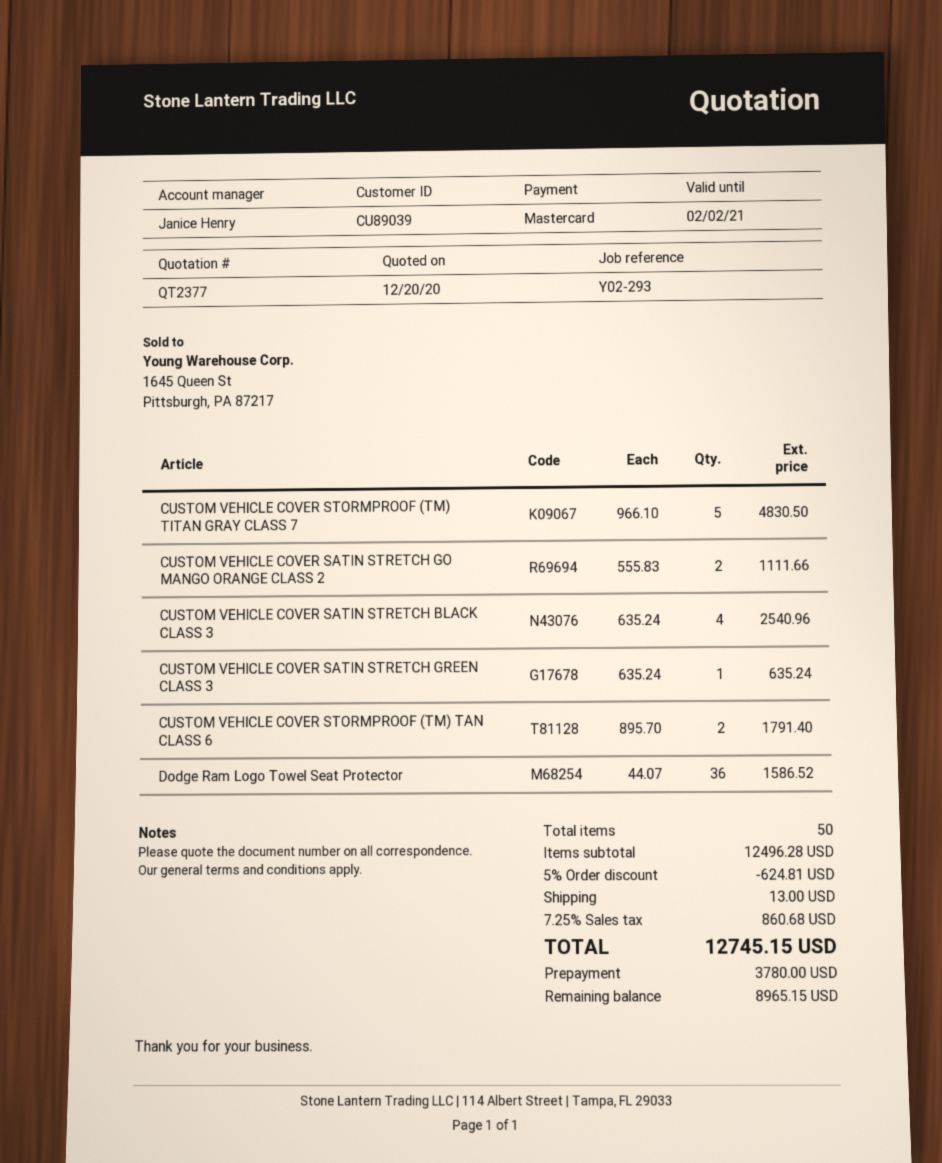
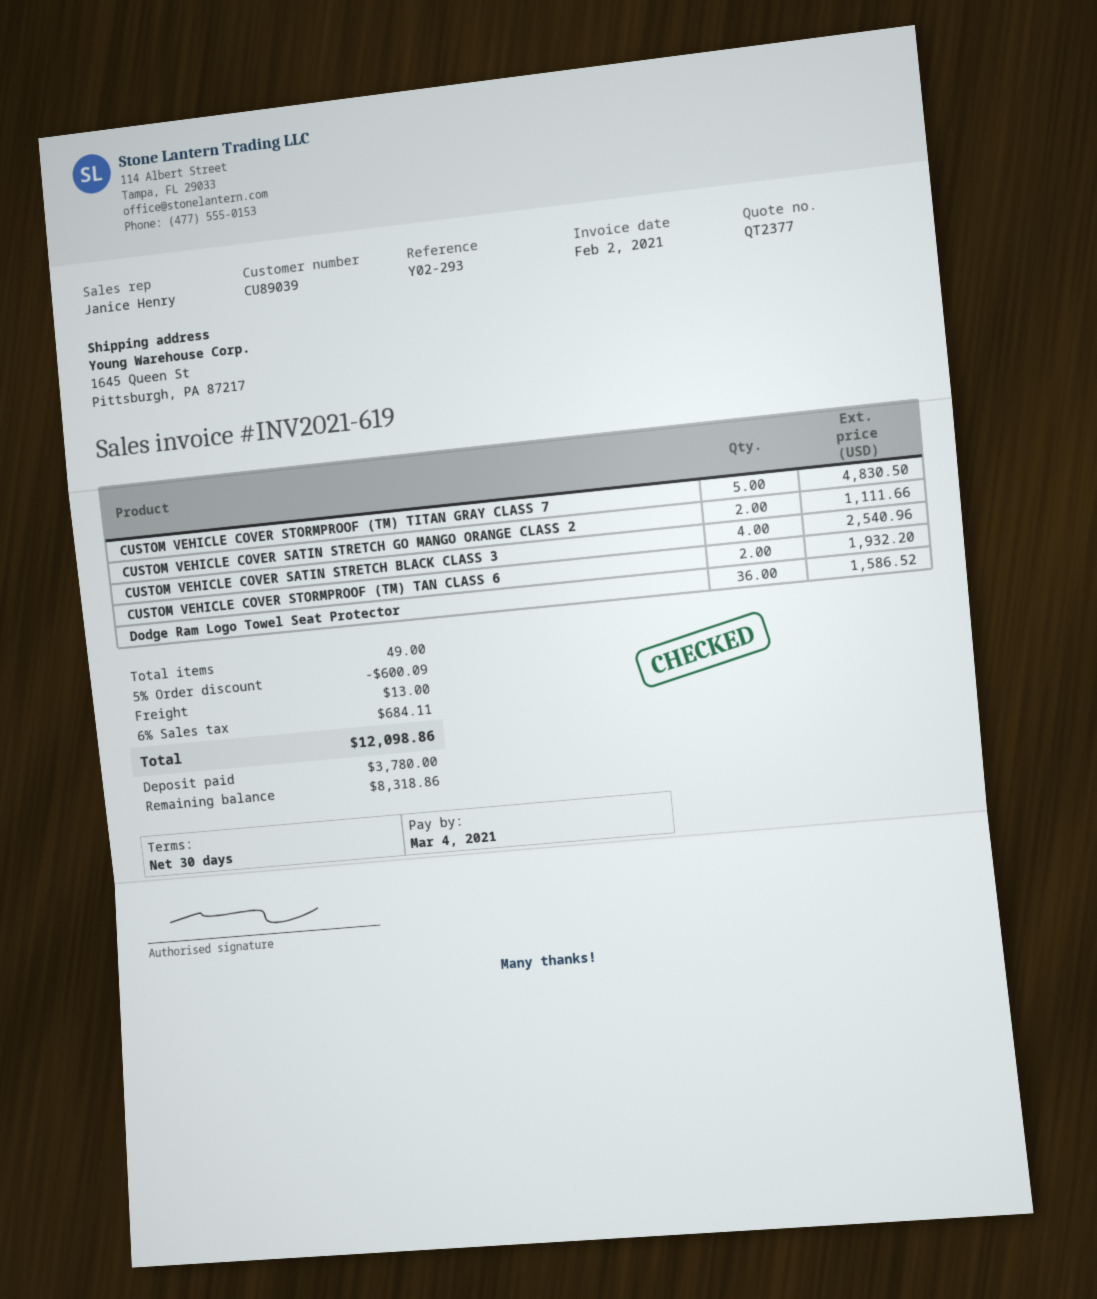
CUSTOM VEHICLE COVER SATIN STRETCH GREEN CLASS 3: 1 for 635.24 -> none
CUSTOM VEHICLE COVER STORMPROOF (TM) TAN CLASS 6: 2 for 1791.40 -> 2 for 1932.20
total quantity: 50 -> 49
discount: 5% = 624.81 -> 5% = 600.09
tax: 7.25% = 860.68 -> 6% = 684.11
total: 12745.15 -> 12098.86
balance: 8965.15 -> 8318.86

